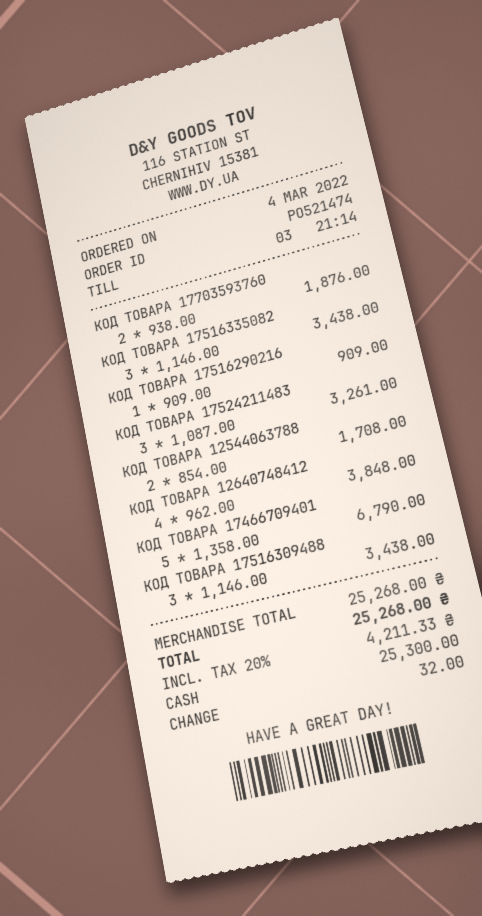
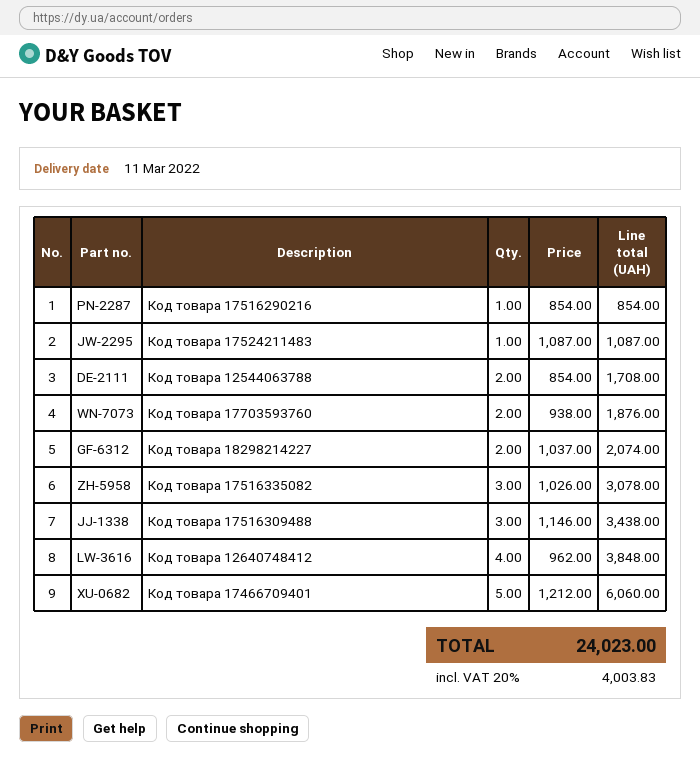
КОД ТОВАРА 17516335082: 3 x 1146.00 = 3438.00 -> 3 x 1026.00 = 3078.00
КОД ТОВАРА 17516290216: 1 x 909.00 = 909.00 -> 1 x 854.00 = 854.00
КОД ТОВАРА 17524211483: 3 x 1087.00 = 3261.00 -> 1 x 1087.00 = 1087.00
КОД ТОВАРА 17466709401: 5 x 1358.00 = 6790.00 -> 5 x 1212.00 = 6060.00
Код товара 18298214227: none -> 2 x 1037.00 = 2074.00
tax: 20% = 4211.33 -> 20% = 4003.83
total: 25268.00 -> 24023.00

